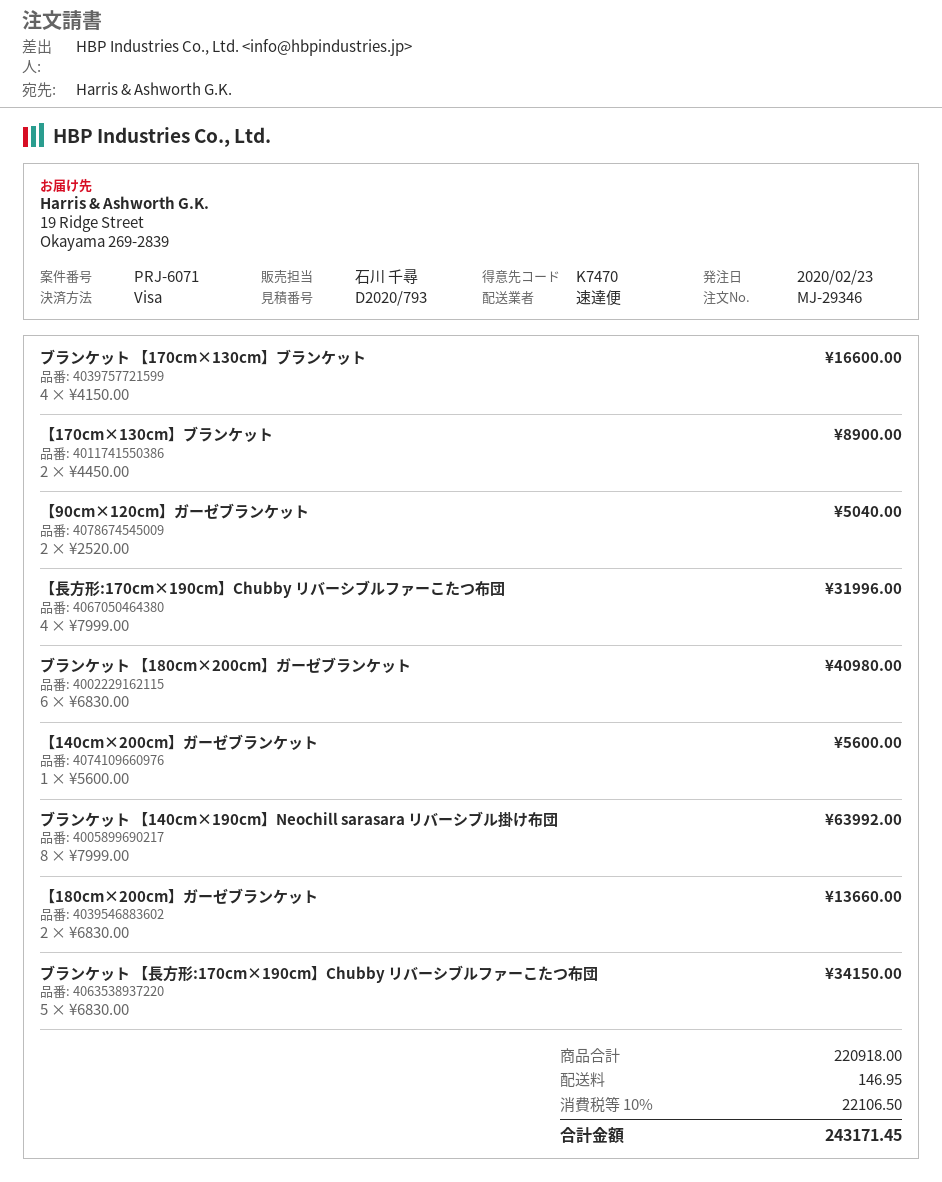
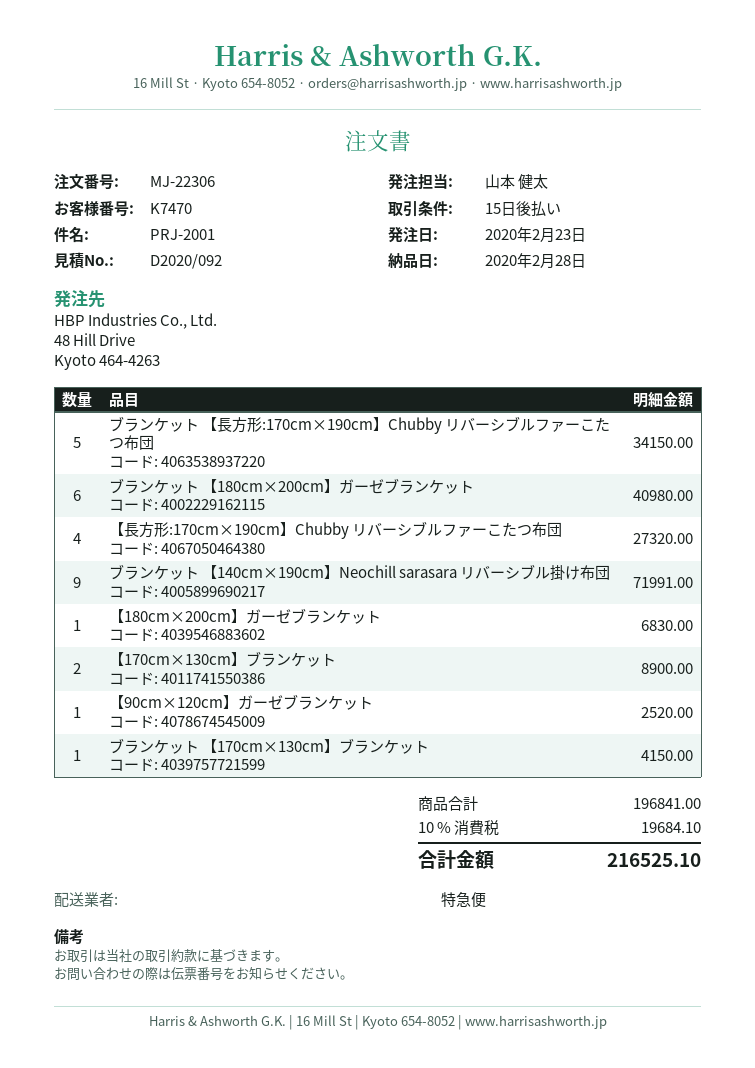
quote number: D2020/793 -> D2020/092
order number: MJ-29346 -> MJ-22306
reference: PRJ-6071 -> PRJ-2001
ブランケット 【170cm×130cm】ブランケット: 4 for 16600.00 -> 1 for 4150.00
【90cm×120cm】ガーゼブランケット: 2 for 5040.00 -> 1 for 2520.00
【長方形:170cm×190cm】Chubby リバーシブルファーこたつ布団: 4 for 31996.00 -> 4 for 27320.00
【140cm×200cm】ガーゼブランケット: 1 for 5600.00 -> none
ブランケット 【140cm×190cm】Neochill sarasara リバーシブル掛け布団: 8 for 63992.00 -> 9 for 71991.00
【180cm×200cm】ガーゼブランケット: 2 for 13660.00 -> 1 for 6830.00
subtotal: 220918.00 -> 196841.00
shipping: 146.95 -> none
tax: 10% = 22106.50 -> 10% = 19684.10
total: 243171.45 -> 216525.10

